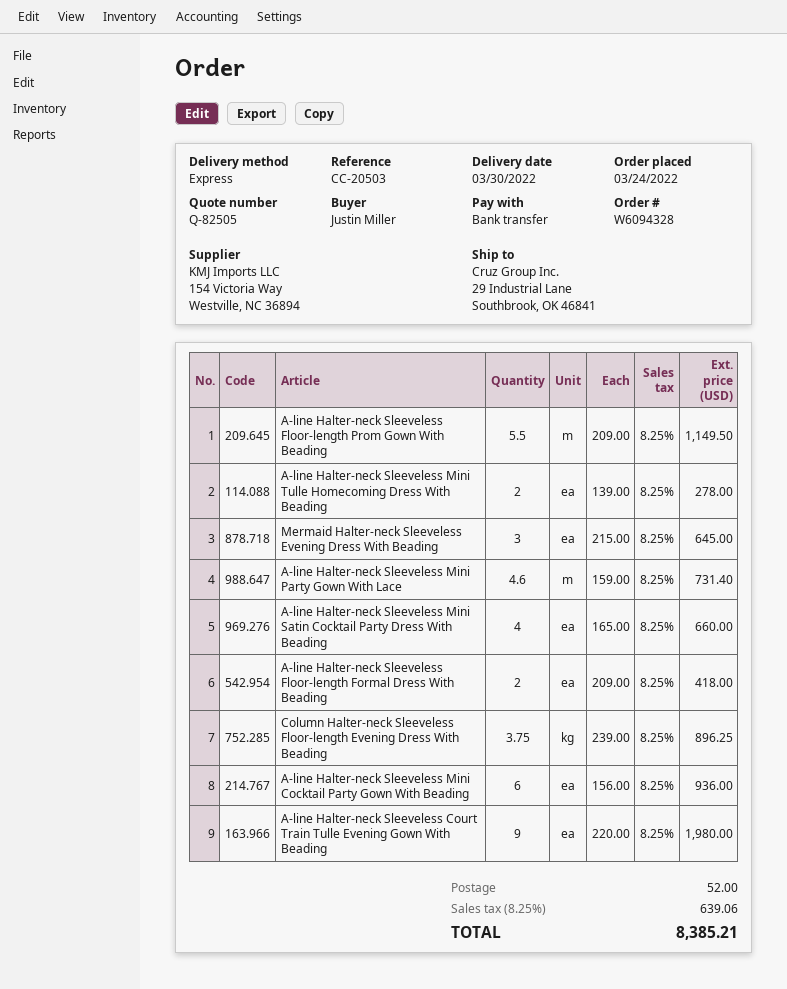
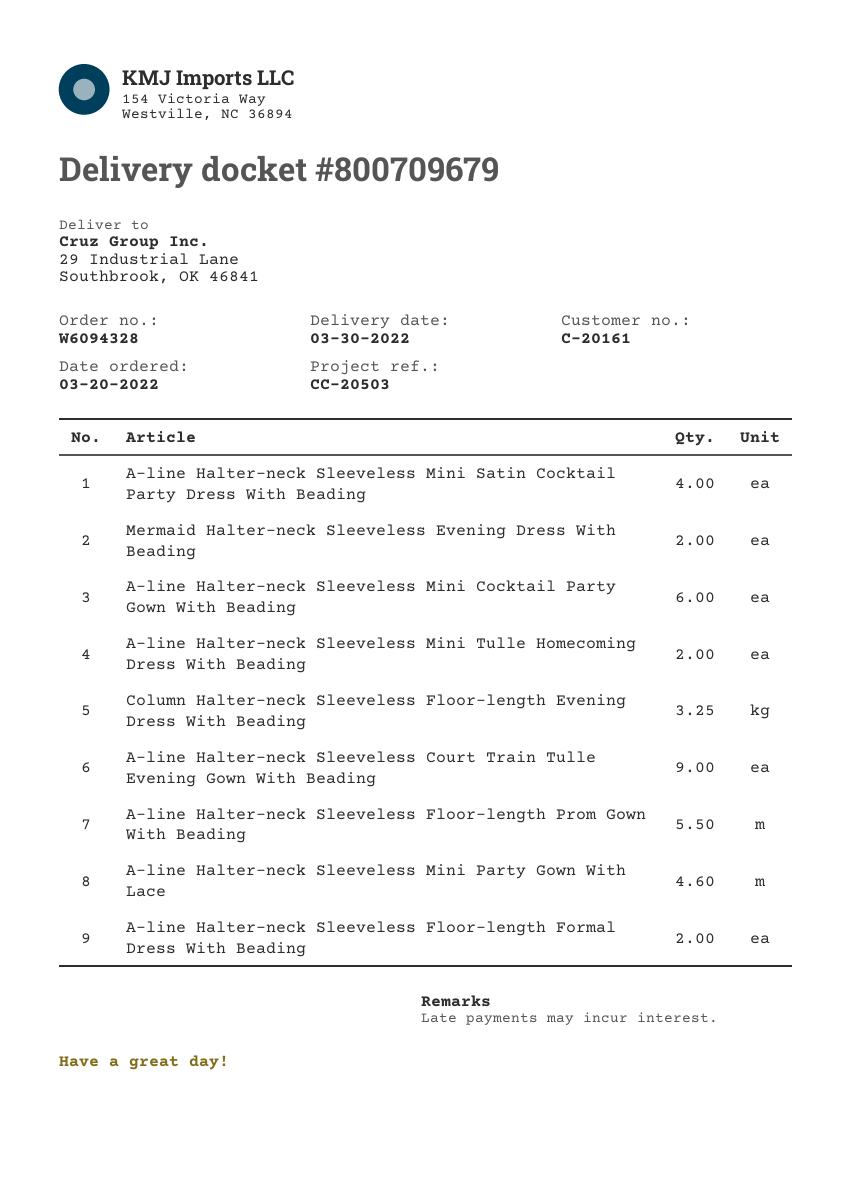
order date: 2022-03-24 -> 2022-03-20
Mermaid Halter-neck Sleeveless Evening Dress With Beading: 3 -> 2
Column Halter-neck Sleeveless Floor-length Evening Dress With Beading: 3.75 -> 3.25

